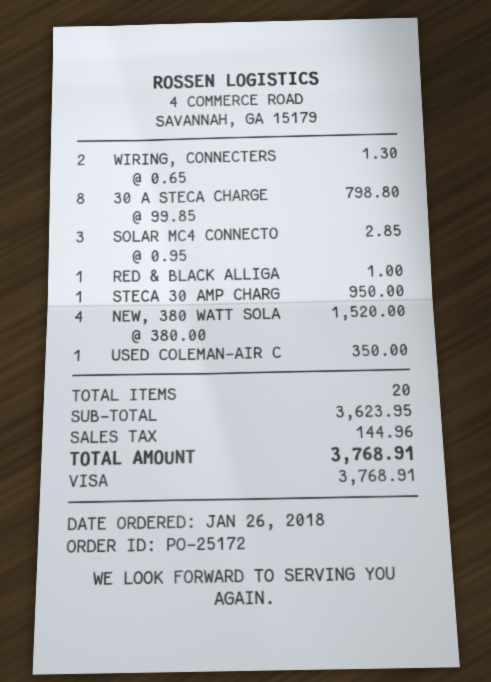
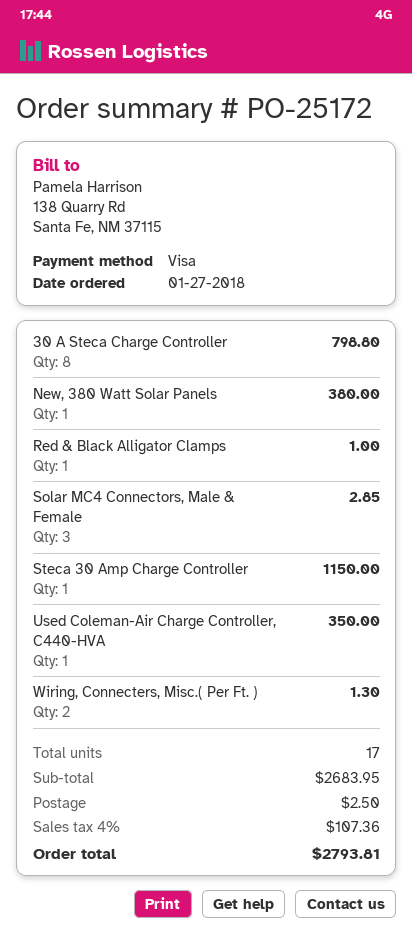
order date: 2018-01-26 -> 2018-01-27
STECA 30 AMP CHARG: 1 for 950.00 -> 1 for 1150.00
NEW, 380 WATT SOLA: 4 for 1520.00 -> 1 for 380.00
total quantity: 20 -> 17
subtotal: 3623.95 -> 2683.95
shipping: none -> 2.50
tax: 144.96 -> 107.36
total: 3768.91 -> 2793.81

